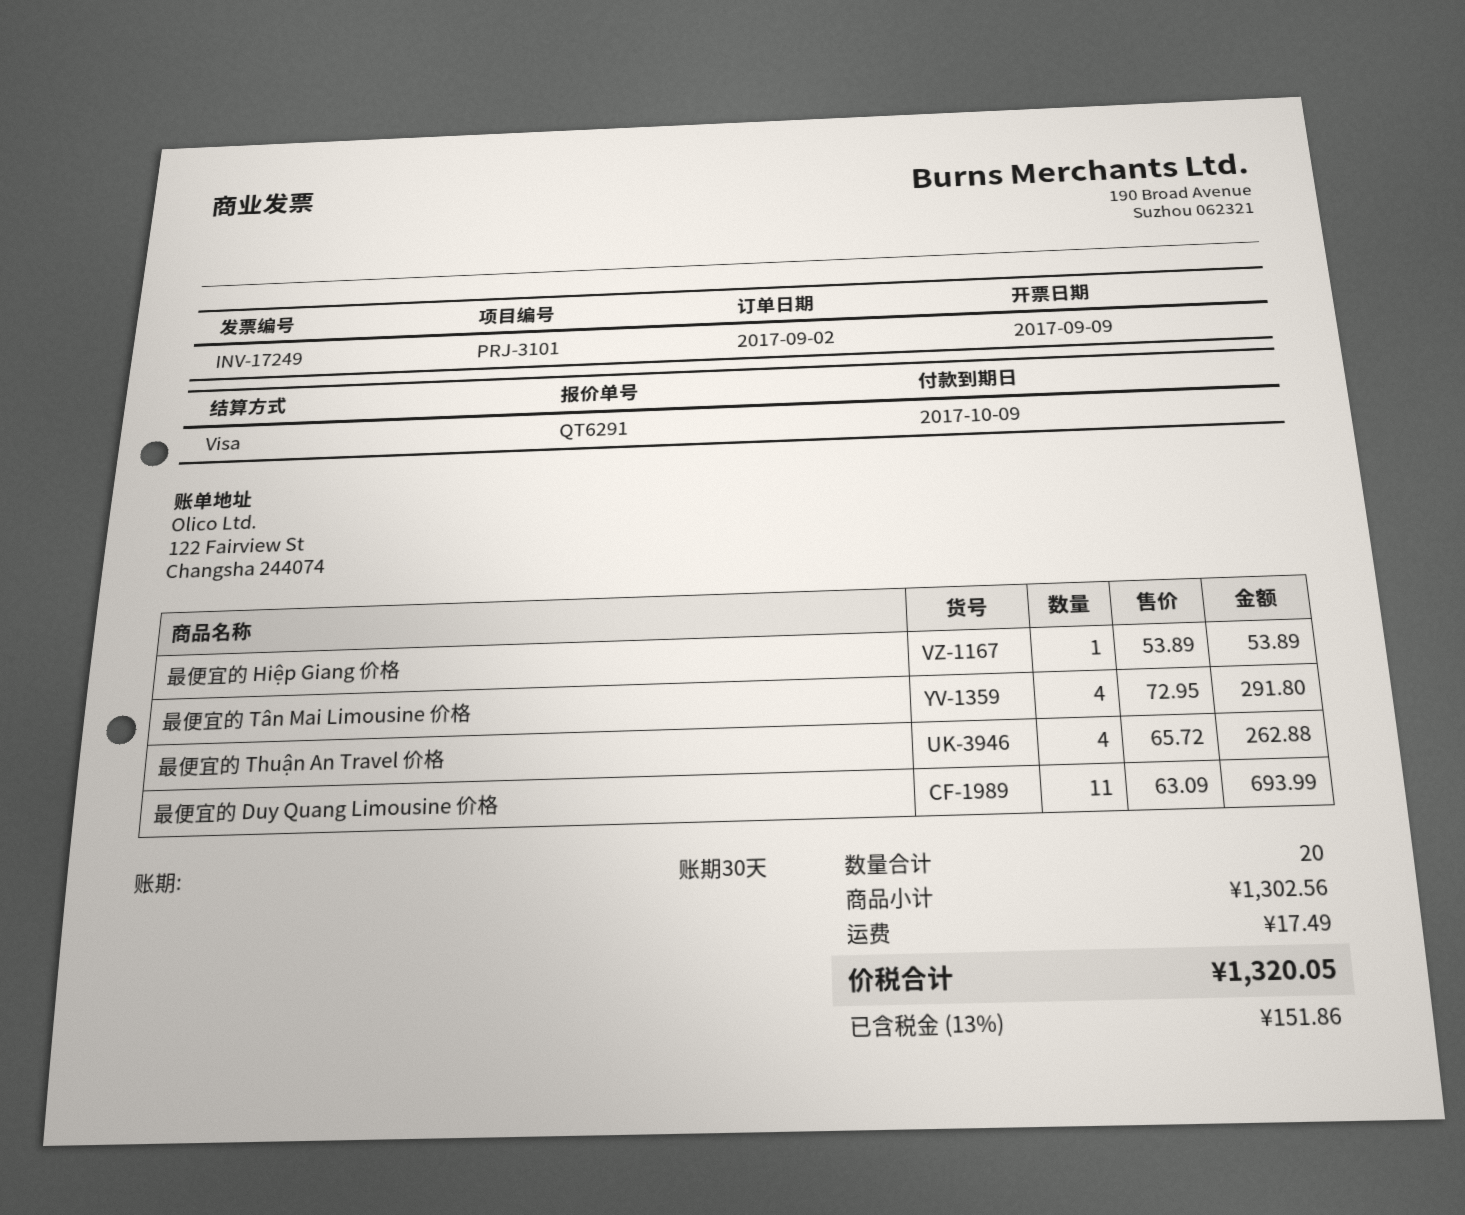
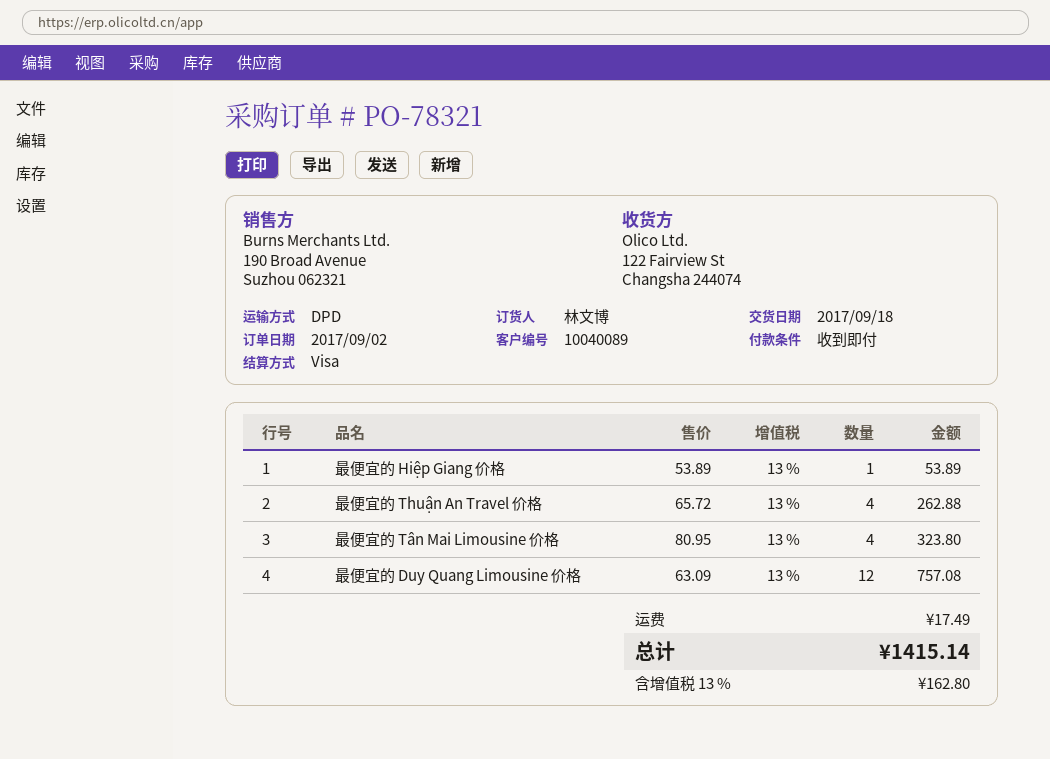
payment terms: 30 days -> on receipt
最便宜的 Tân Mai Limousine 价格: 4 x 72.95 = 291.80 -> 4 x 80.95 = 323.80
最便宜的 Duy Quang Limousine 价格: 11 x 63.09 = 693.99 -> 12 x 63.09 = 757.08
tax: 13% = 151.86 -> 13% = 162.80
total: 1320.05 -> 1415.14

